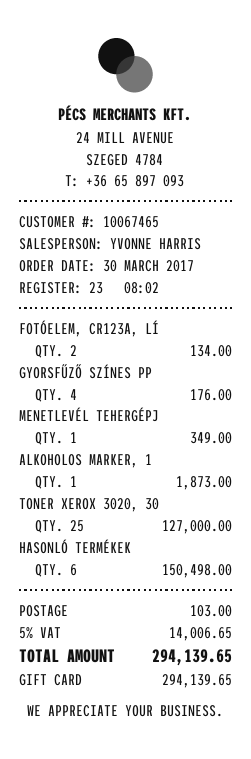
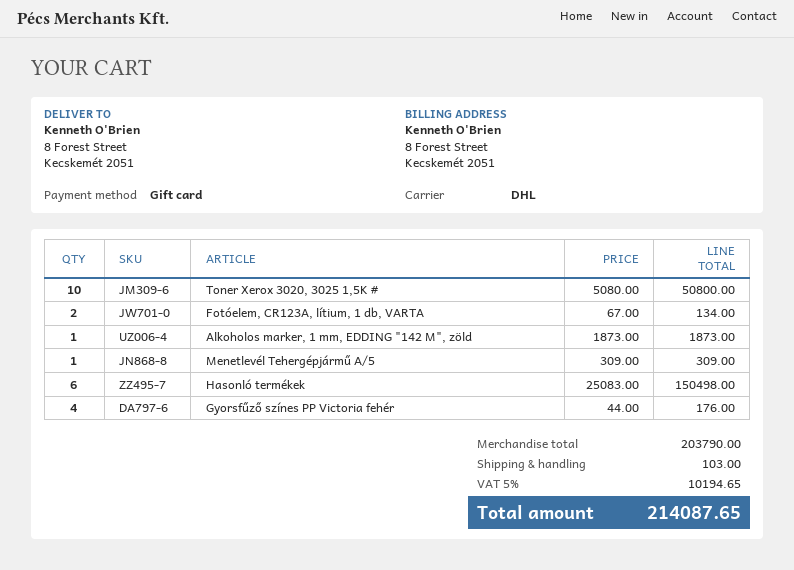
MENETLEVÉL TEHERGÉPJ: 1 for 349.00 -> 1 for 309.00
TONER XEROX 3020, 30: 25 for 127000.00 -> 10 for 50800.00
tax: 5% = 14006.65 -> 5% = 10194.65
total: 294139.65 -> 214087.65

